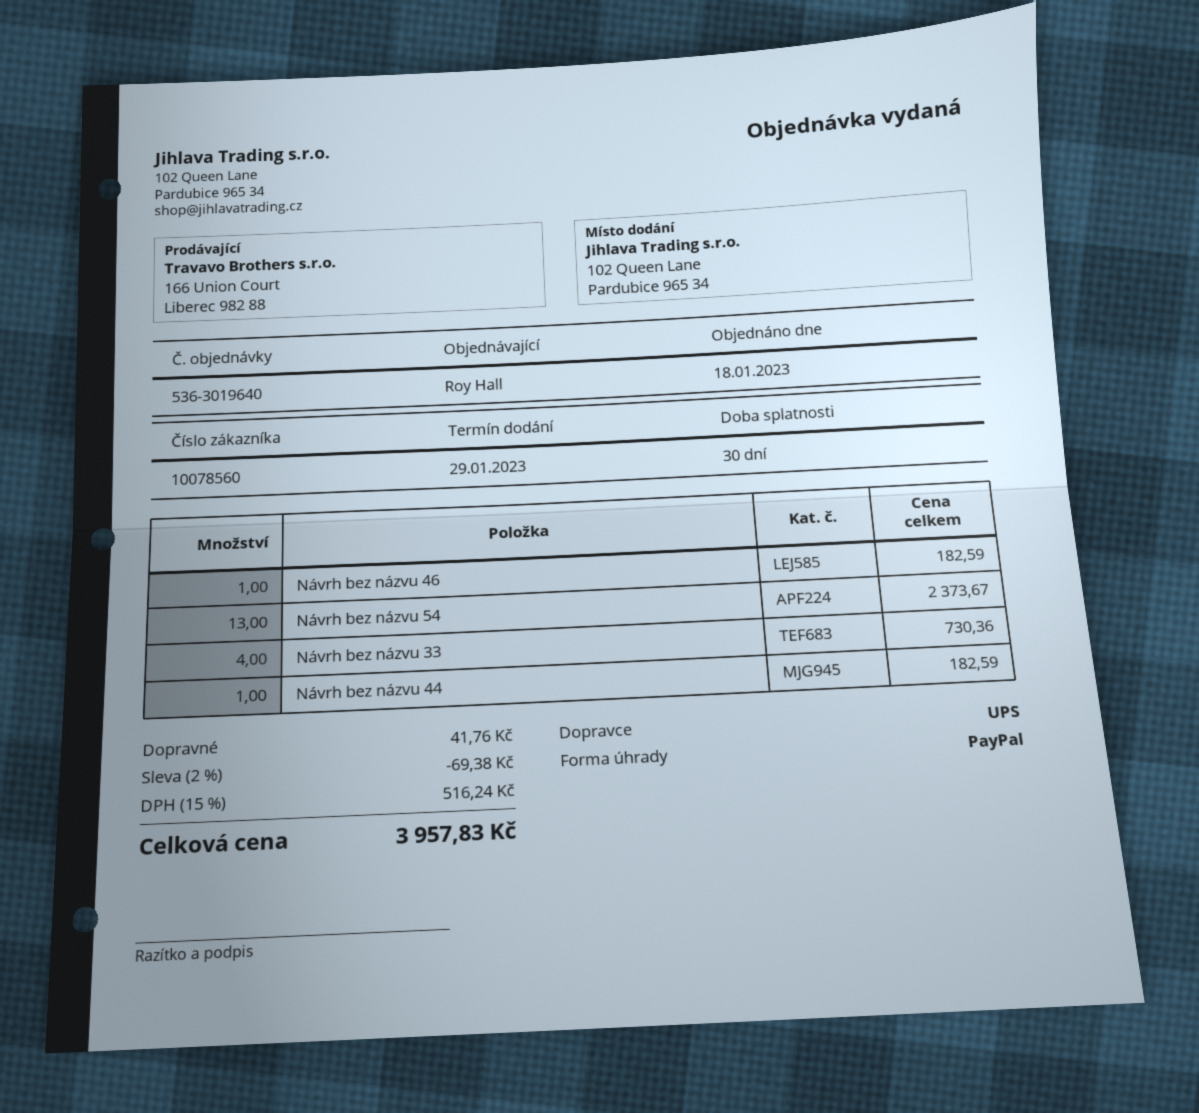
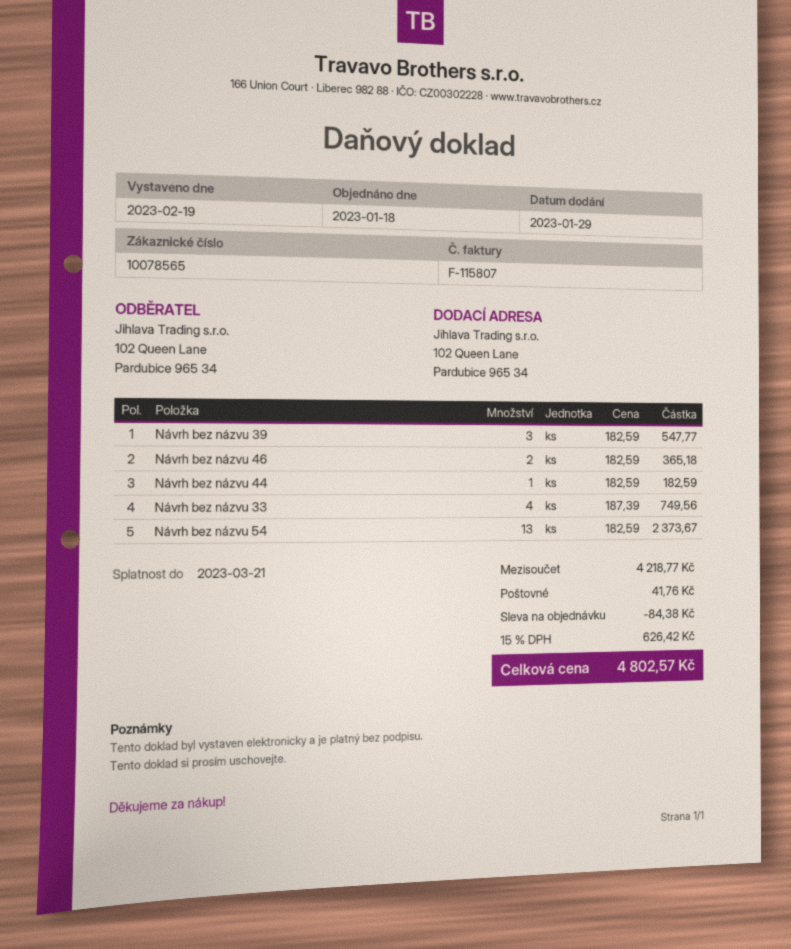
customer number: 10078560 -> 10078565
Návrh bez názvu 46: 1 for 182.59 -> 2 for 365.18
Návrh bez názvu 33: 4 for 730.36 -> 4 for 749.56
Návrh bez názvu 39: none -> 3 for 547.77
discount: 69.38 -> 84.38
tax: 15% = 516.24 -> 15% = 626.42
total: 3957.83 -> 4802.57

